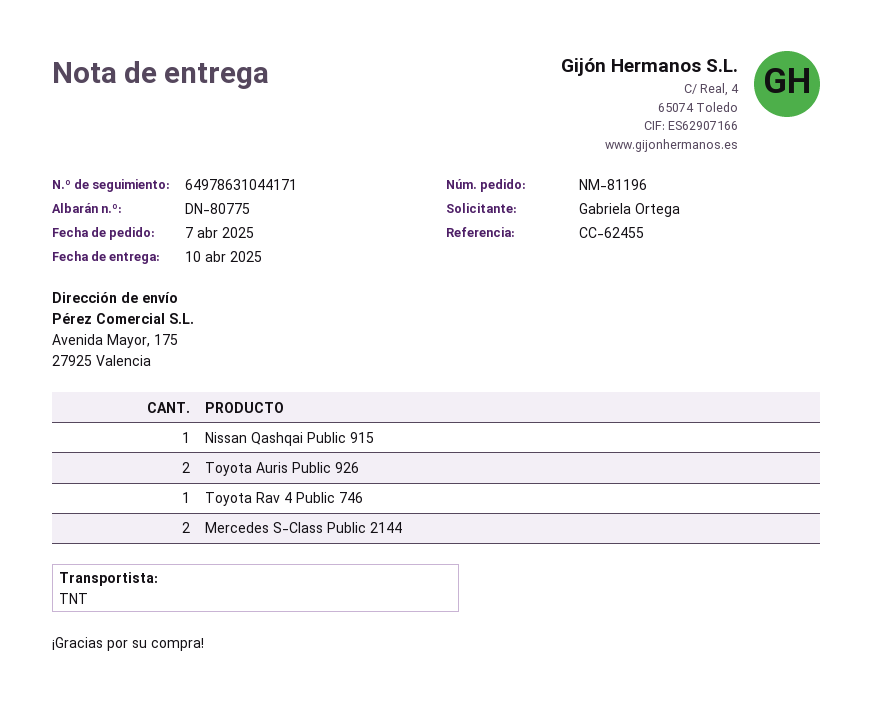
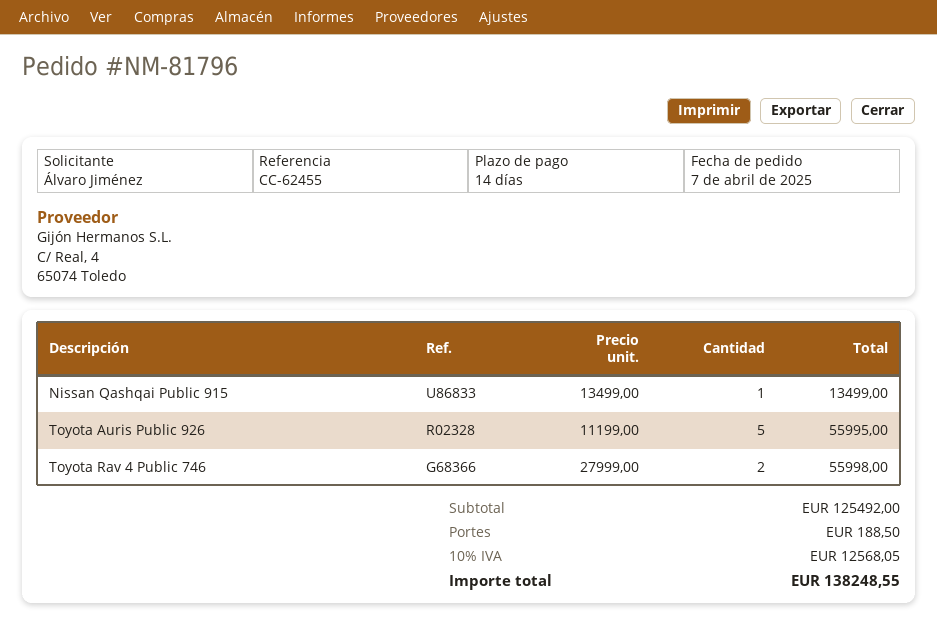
order number: NM-81196 -> NM-81796
ordered by: Gabriela Ortega -> Álvaro Jiménez
Toyota Auris Public 926: 2 -> 5
Toyota Rav 4 Public 746: 1 -> 2
Mercedes S-Class Public 2144: 2 -> none

